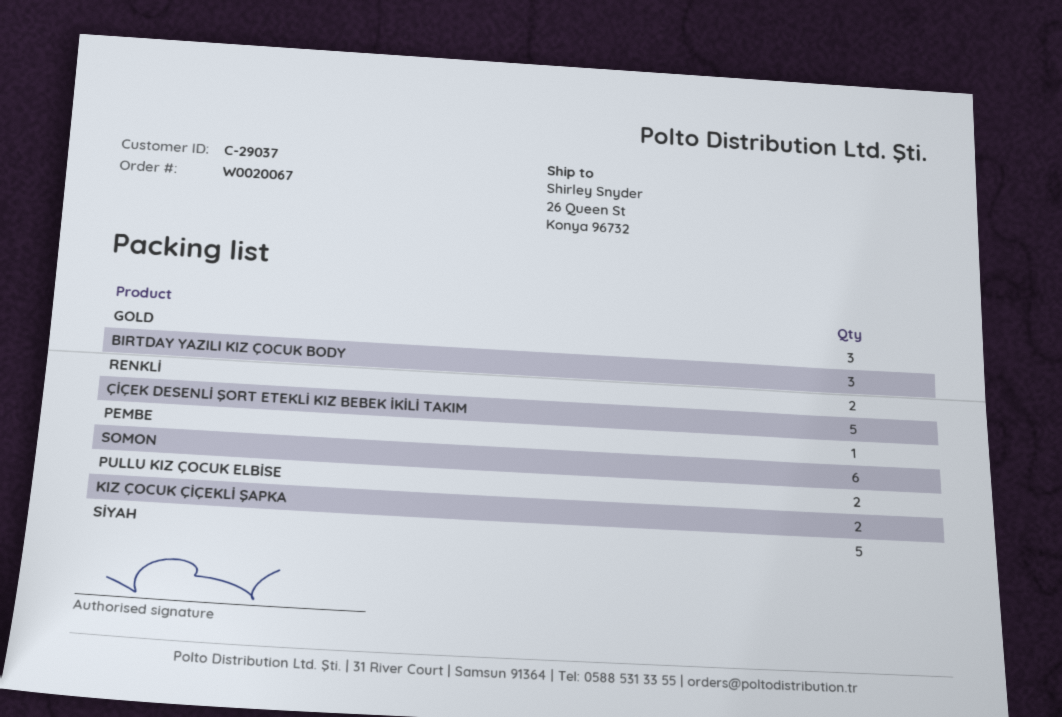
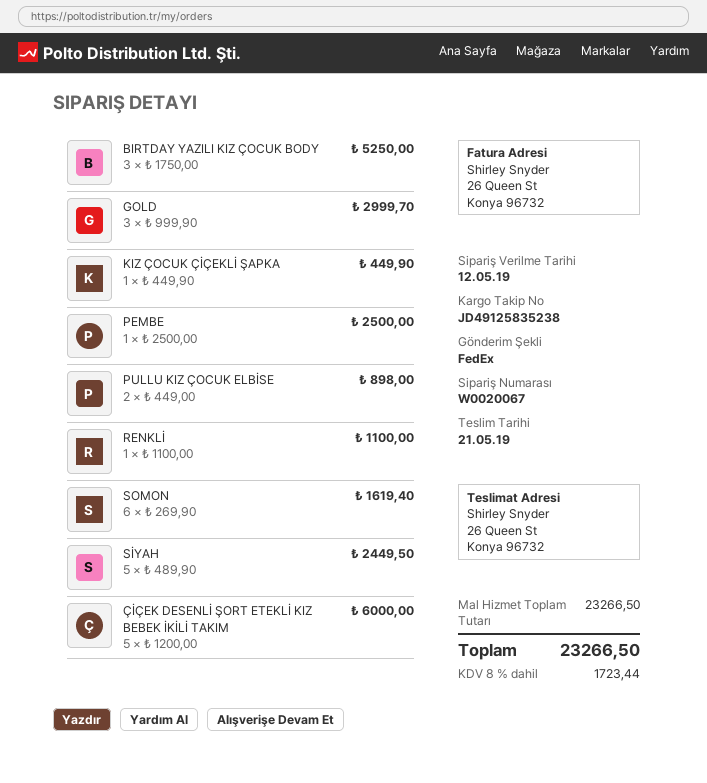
RENKLİ: 2 -> 1
KIZ ÇOCUK ÇİÇEKLİ ŞAPKA: 2 -> 1

